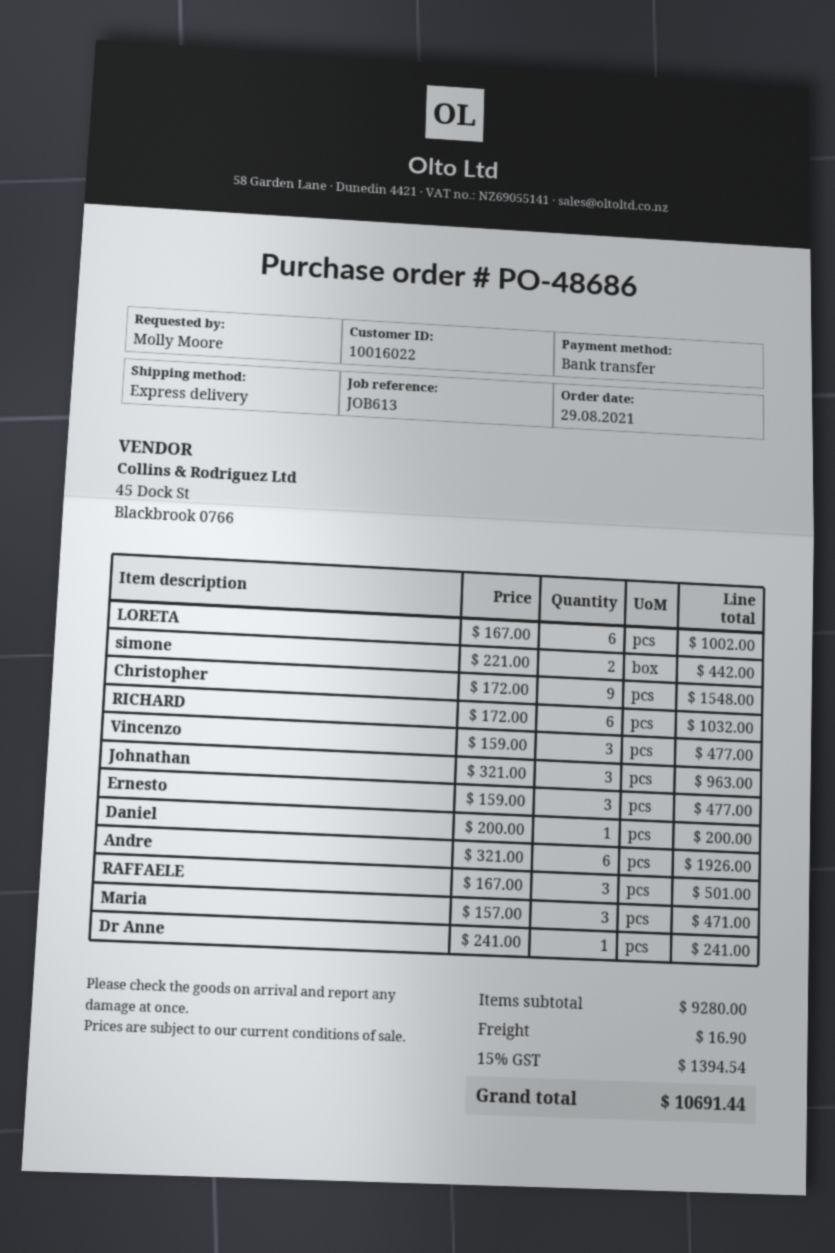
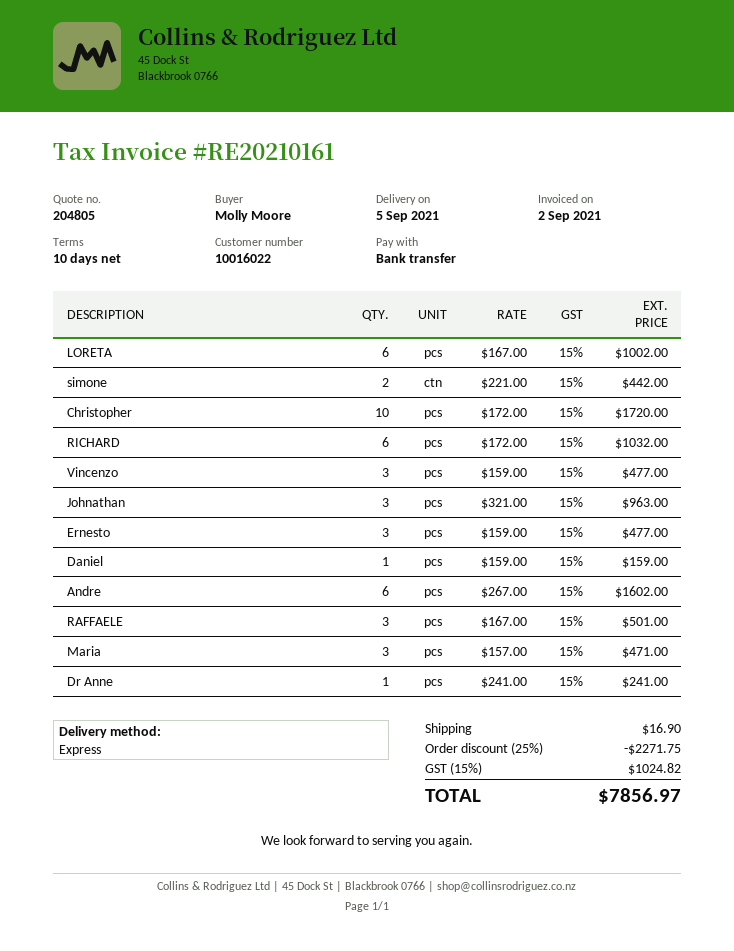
Christopher: 9 x 172.00 = 1548.00 -> 10 x 172.00 = 1720.00
Daniel: 1 x 200.00 = 200.00 -> 1 x 159.00 = 159.00
Andre: 6 x 321.00 = 1926.00 -> 6 x 267.00 = 1602.00
discount: none -> 25% = 2271.75
tax: 15% = 1394.54 -> 15% = 1024.82
total: 10691.44 -> 7856.97

